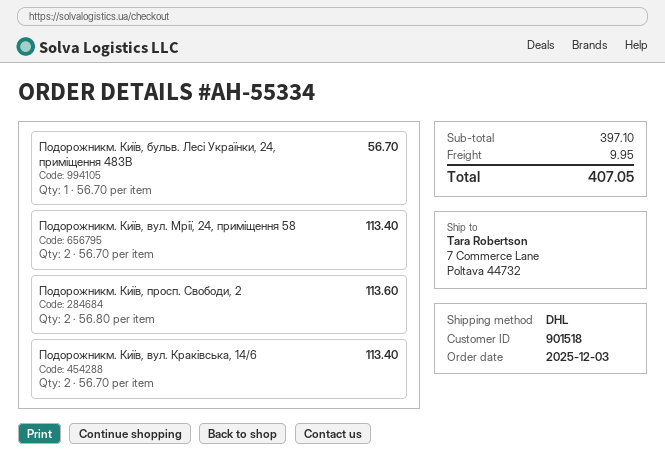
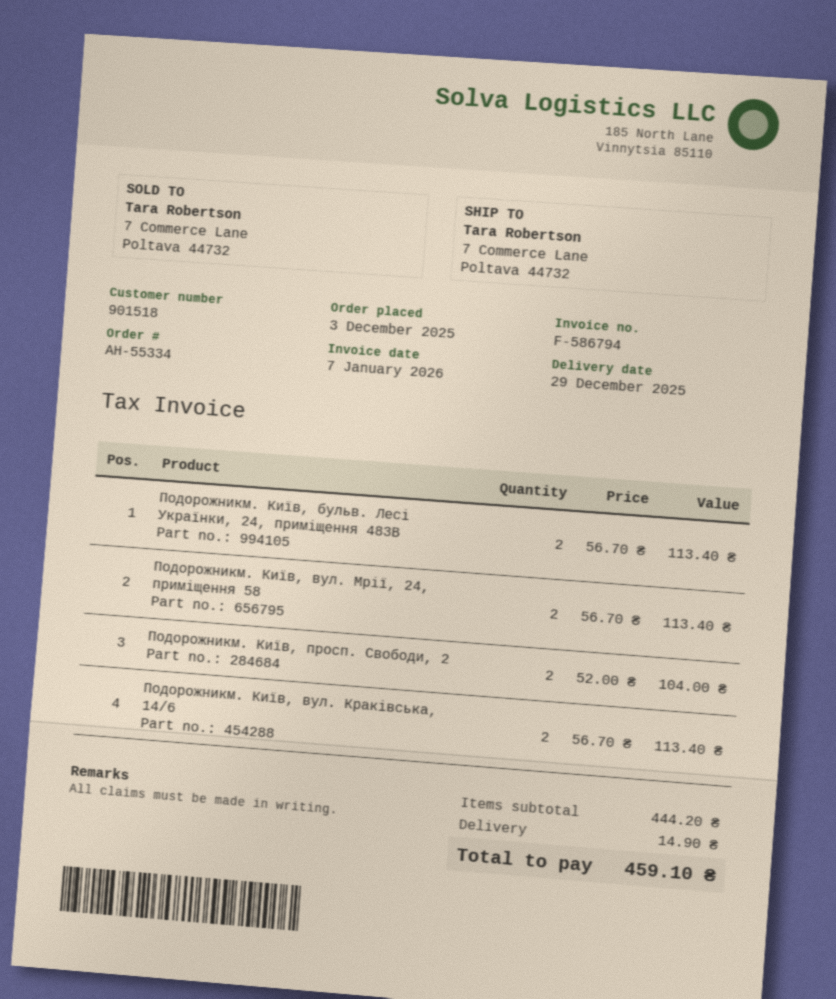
Подорожникм. Київ, бульв. Лесі Українки, 24, приміщення 483В: 1 x 56.70 = 56.70 -> 2 x 56.70 = 113.40
Подорожникм. Київ, просп. Свободи, 2: 2 x 56.80 = 113.60 -> 2 x 52.00 = 104.00
subtotal: 397.10 -> 444.20
shipping: 9.95 -> 14.90
total: 407.05 -> 459.10

